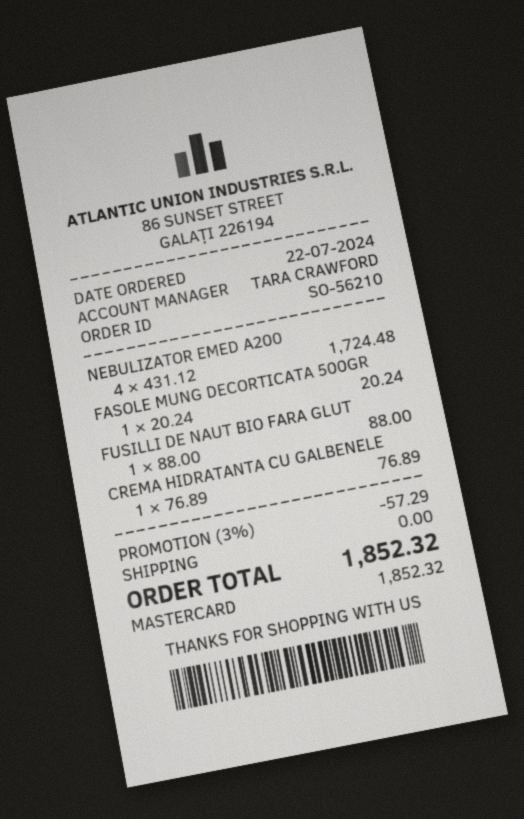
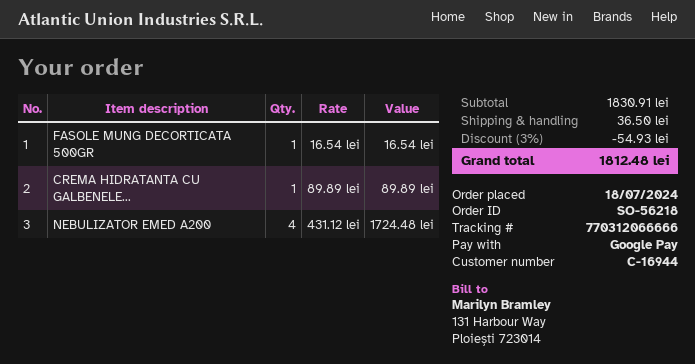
order number: SO-56210 -> SO-56218
order date: 2024-07-22 -> 2024-07-18
payment method: Mastercard -> Google Pay
FASOLE MUNG DECORTICATA 500GR: 1 x 20.24 = 20.24 -> 1 x 16.54 = 16.54
FUSILLI DE NAUT BIO FARA GLUT: 1 x 88.00 = 88.00 -> none
CREMA HIDRATANTA CU GALBENELE: 1 x 76.89 = 76.89 -> 1 x 89.89 = 89.89
discount: 3% = 57.29 -> 3% = 54.93
shipping: 0.00 -> 36.50
total: 1852.32 -> 1812.48

